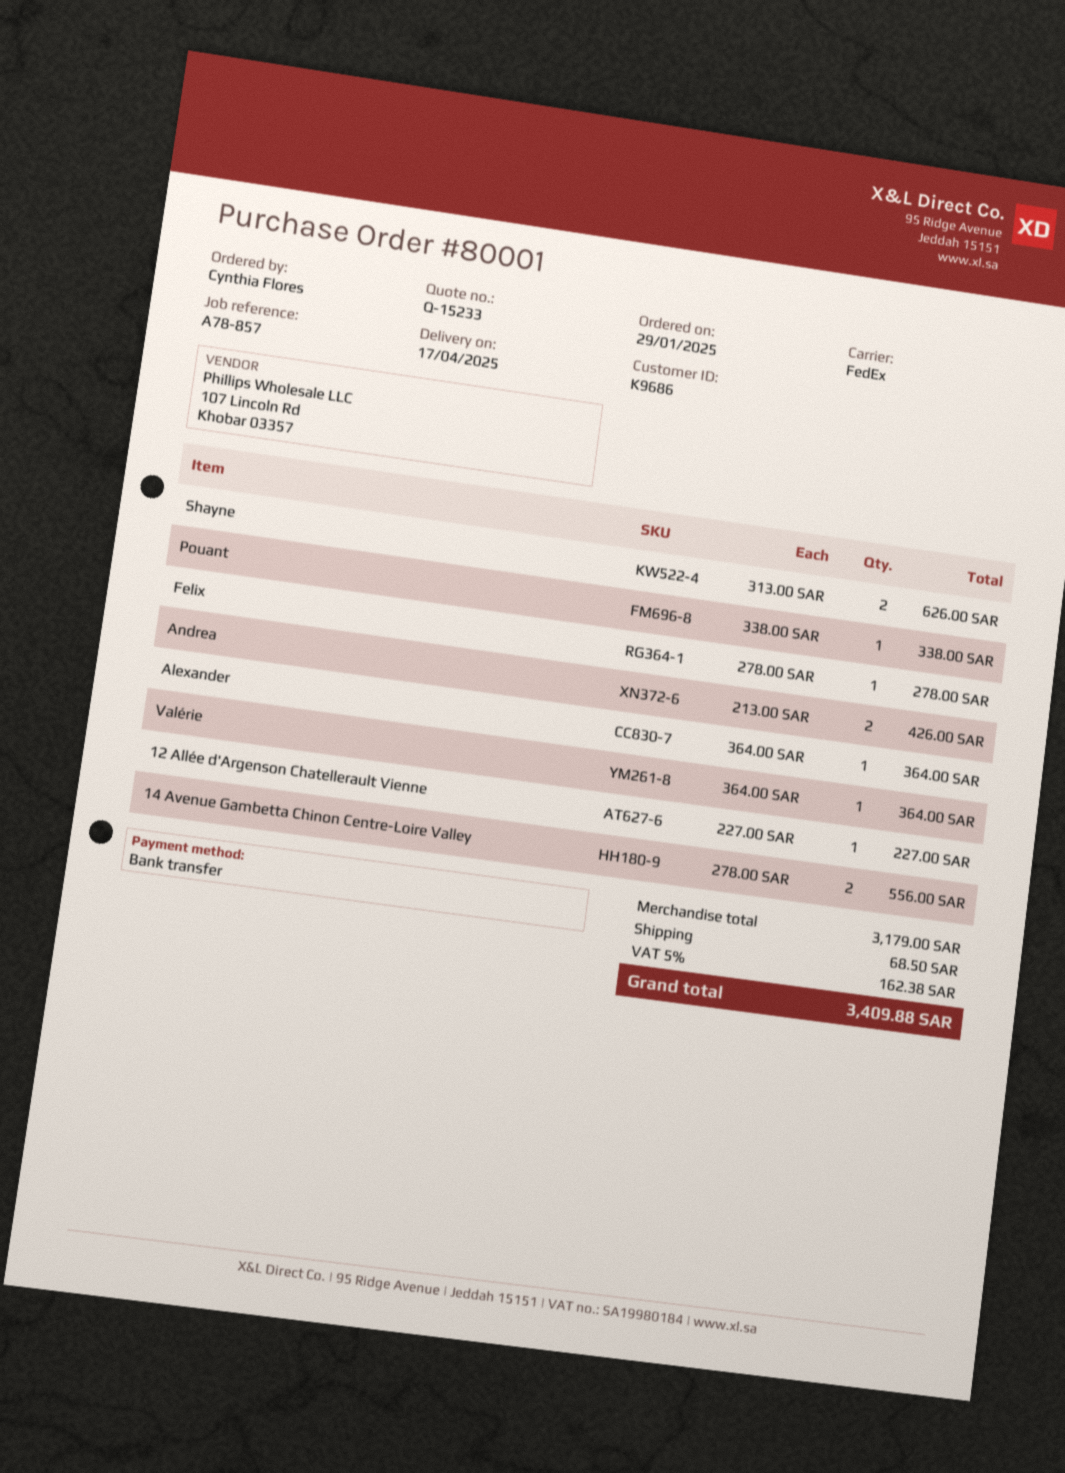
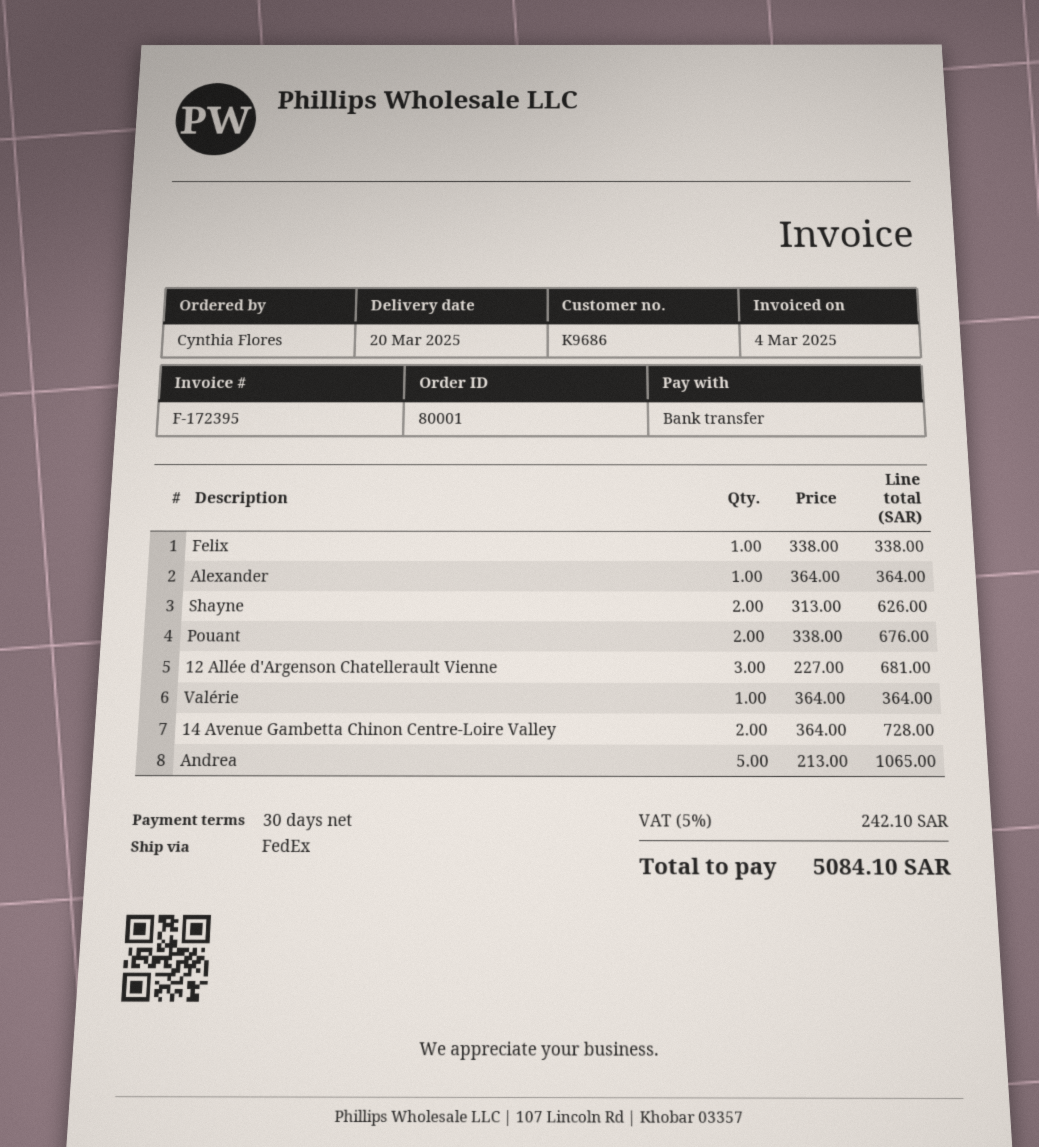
delivery date: 2025-04-17 -> 2025-03-20
Pouant: 1 x 338.00 = 338.00 -> 2 x 338.00 = 676.00
Felix: 1 x 278.00 = 278.00 -> 1 x 338.00 = 338.00
Andrea: 2 x 213.00 = 426.00 -> 5 x 213.00 = 1065.00
12 Allée d'Argenson Chatellerault Vienne: 1 x 227.00 = 227.00 -> 3 x 227.00 = 681.00
14 Avenue Gambetta Chinon Centre-Loire Valley: 2 x 278.00 = 556.00 -> 2 x 364.00 = 728.00
shipping: 68.50 -> none
tax: 5% = 162.38 -> 5% = 242.10
total: 3409.88 -> 5084.10

